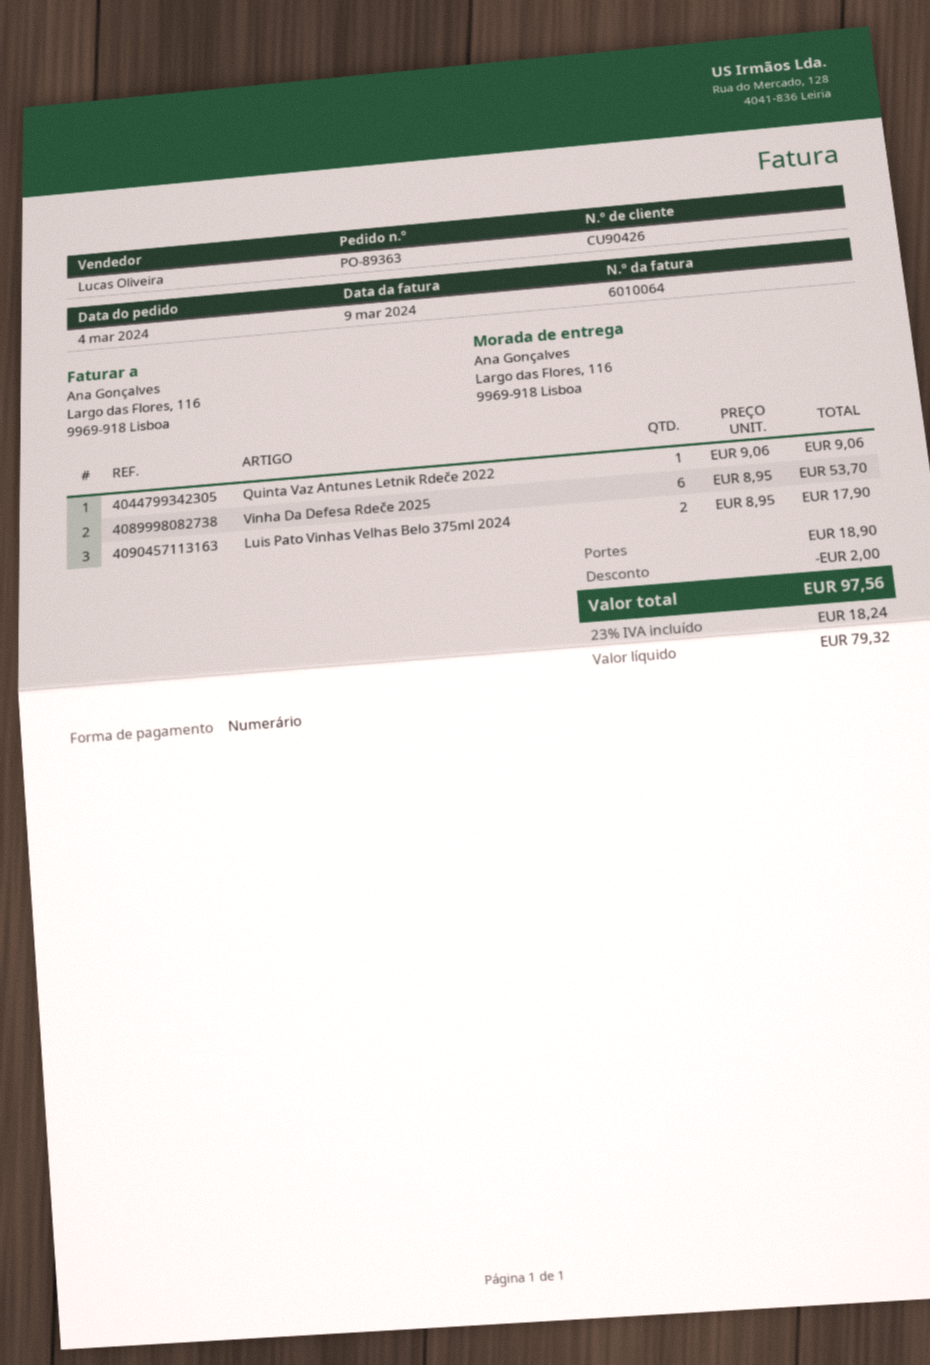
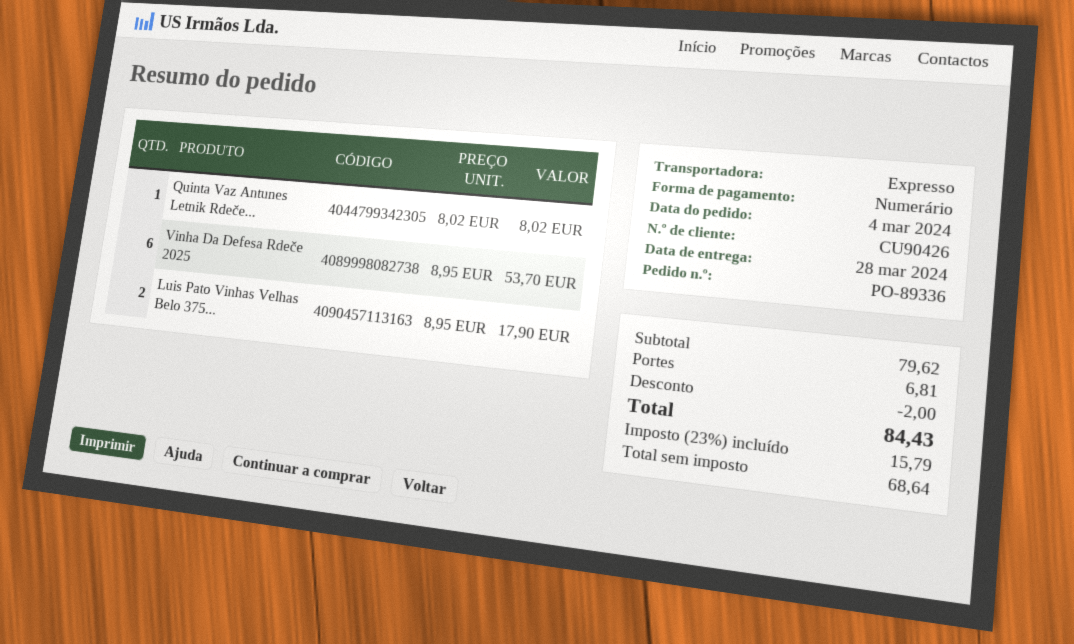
order number: PO-89363 -> PO-89336
Quinta Vaz Antunes Letnik Rdeče 2022: 1 x 9.06 = 9.06 -> 1 x 8.02 = 8.02
shipping: 18.90 -> 6.81
net: 79.32 -> 68.64
tax: 23% = 18.24 -> 23% = 15.79
total: 97.56 -> 84.43

